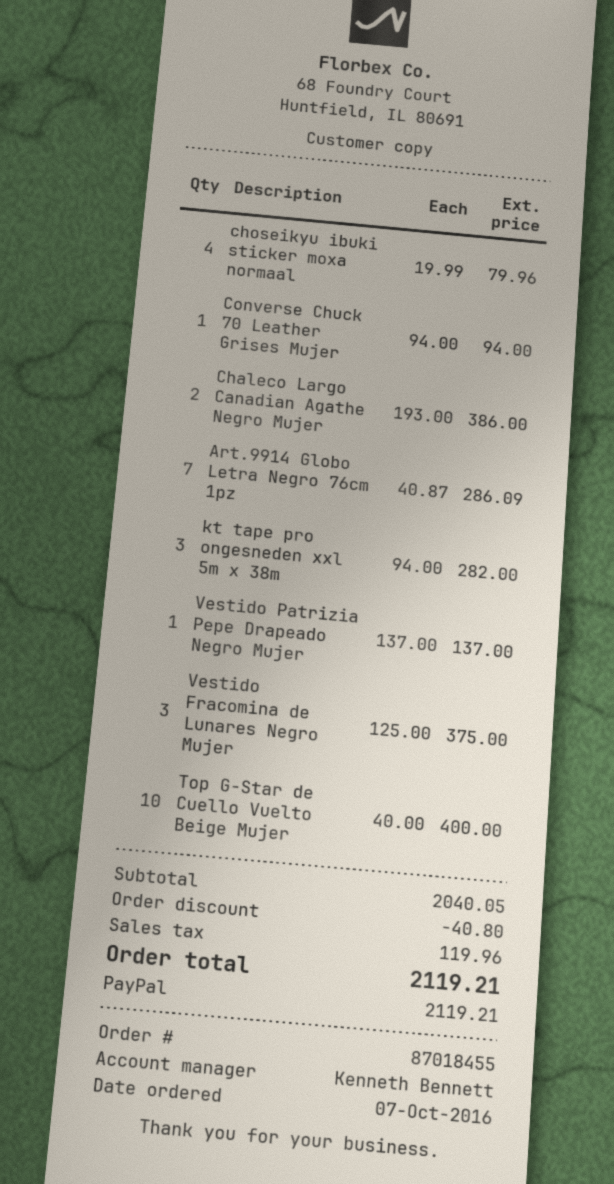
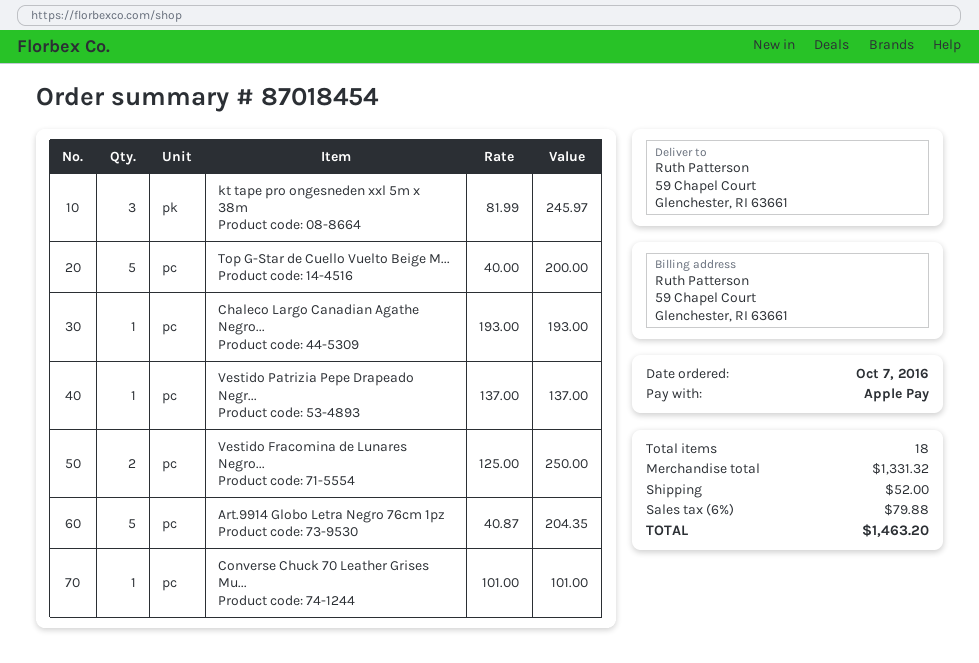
order number: 87018455 -> 87018454
payment method: PayPal -> Apple Pay
choseikyu ibuki sticker moxa normaal: 4 x 19.99 = 79.96 -> none
Converse Chuck 70 Leather Grises Mujer: 1 x 94.00 = 94.00 -> 1 x 101.00 = 101.00
Chaleco Largo Canadian Agathe Negro Mujer: 2 x 193.00 = 386.00 -> 1 x 193.00 = 193.00
Art.9914 Globo Letra Negro 76cm 1pz: 7 x 40.87 = 286.09 -> 5 x 40.87 = 204.35
kt tape pro ongesneden xxl 5m x 38m: 3 x 94.00 = 282.00 -> 3 x 81.99 = 245.97
Vestido Fracomina de Lunares Negro Mujer: 3 x 125.00 = 375.00 -> 2 x 125.00 = 250.00
Top G-Star de Cuello Vuelto Beige Mujer: 10 x 40.00 = 400.00 -> 5 x 40.00 = 200.00
subtotal: 2040.05 -> 1331.32
discount: 40.80 -> none
shipping: none -> 52.00
tax: 119.96 -> 79.88
total: 2119.21 -> 1463.20

